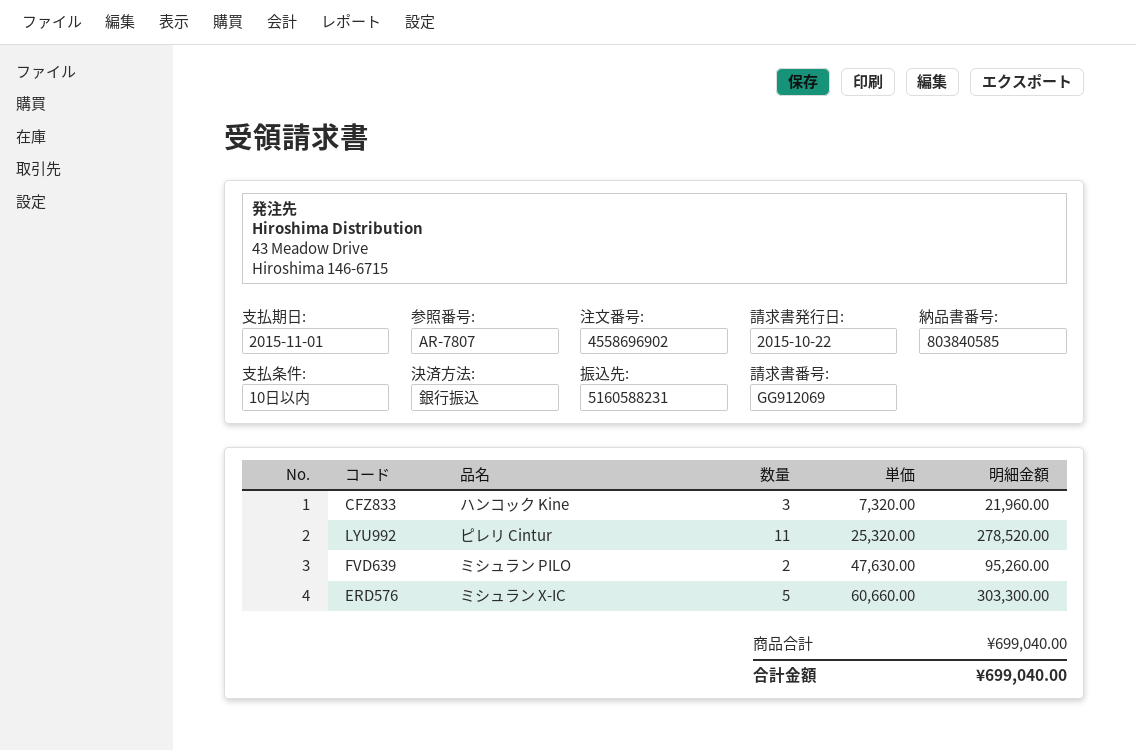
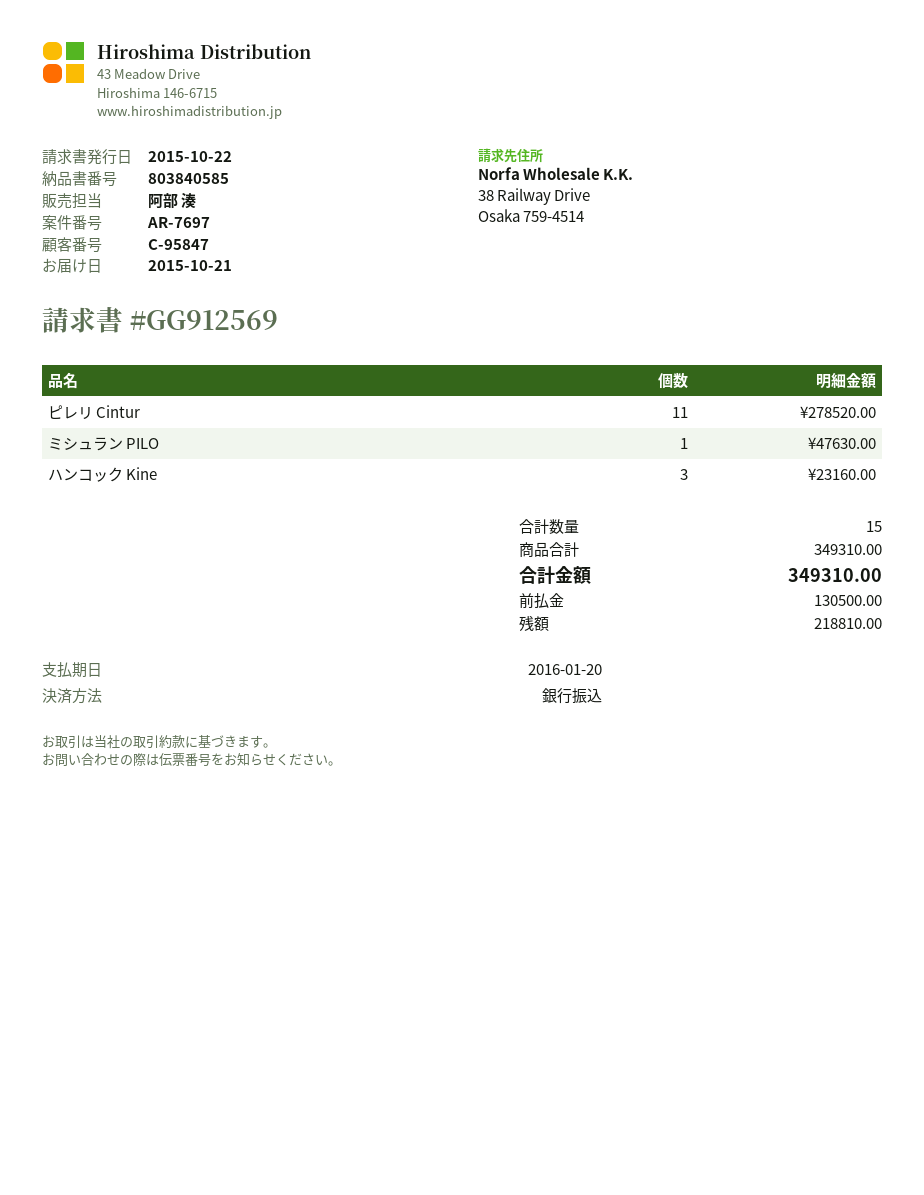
invoice number: GG912069 -> GG912569
due date: 2015-11-01 -> 2016-01-20
reference: AR-7807 -> AR-7697
ハンコック Kine: 3 for 21960.00 -> 3 for 23160.00
ミシュラン PILO: 2 for 95260.00 -> 1 for 47630.00
ミシュラン X-IC: 5 for 303300.00 -> none
subtotal: 699040.00 -> 349310.00
total: 699040.00 -> 349310.00

